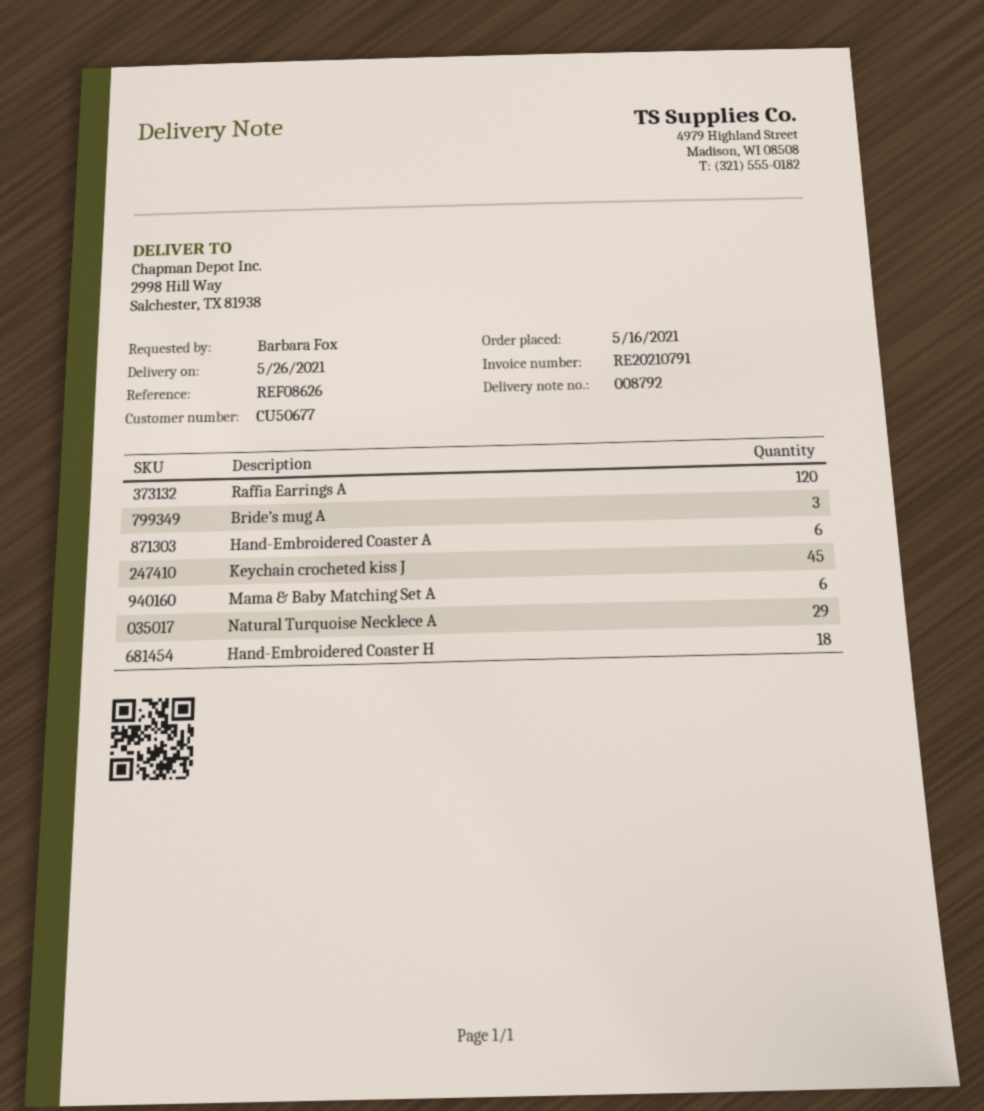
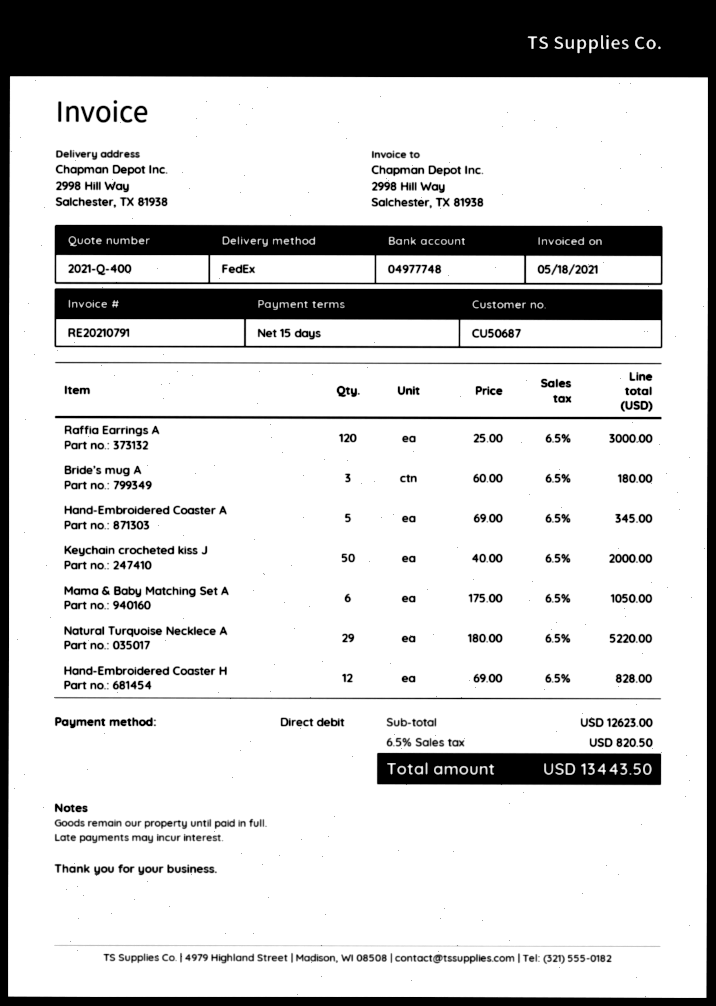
customer number: CU50677 -> CU50687
Hand-Embroidered Coaster A: 6 -> 5
Keychain crocheted kiss J: 45 -> 50
Hand-Embroidered Coaster H: 18 -> 12

